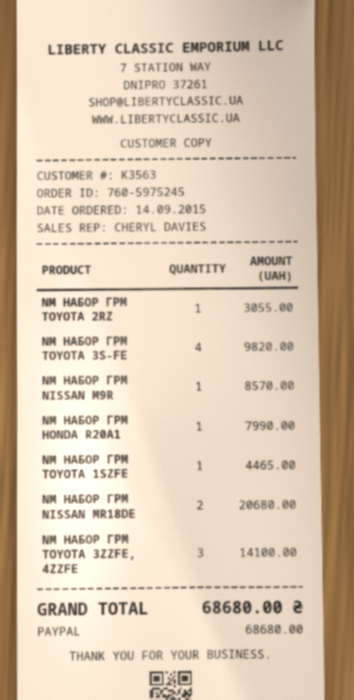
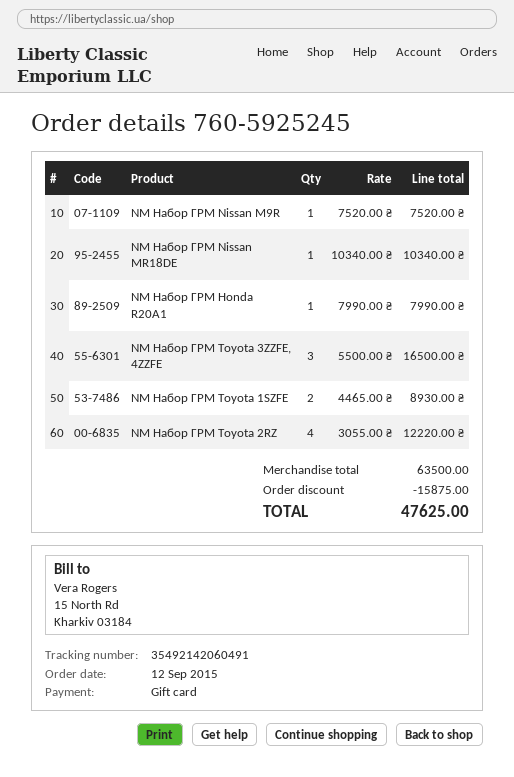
order number: 760-5975245 -> 760-5925245
order date: 2015-09-14 -> 2015-09-12
payment method: PayPal -> gift card
NM НАБОР ГРМ TOYOTA 2RZ: 1 for 3055.00 -> 4 for 12220.00
NM НАБОР ГРМ TOYOTA 3S-FE: 4 for 9820.00 -> none
NM НАБОР ГРМ NISSAN M9R: 1 for 8570.00 -> 1 for 7520.00
NM НАБОР ГРМ TOYOTA 1SZFE: 1 for 4465.00 -> 2 for 8930.00
NM НАБОР ГРМ NISSAN MR18DE: 2 for 20680.00 -> 1 for 10340.00
NM НАБОР ГРМ TOYOTA 3ZZFE, 4ZZFE: 3 for 14100.00 -> 3 for 16500.00
discount: none -> 15875.00
total: 68680.00 -> 47625.00

